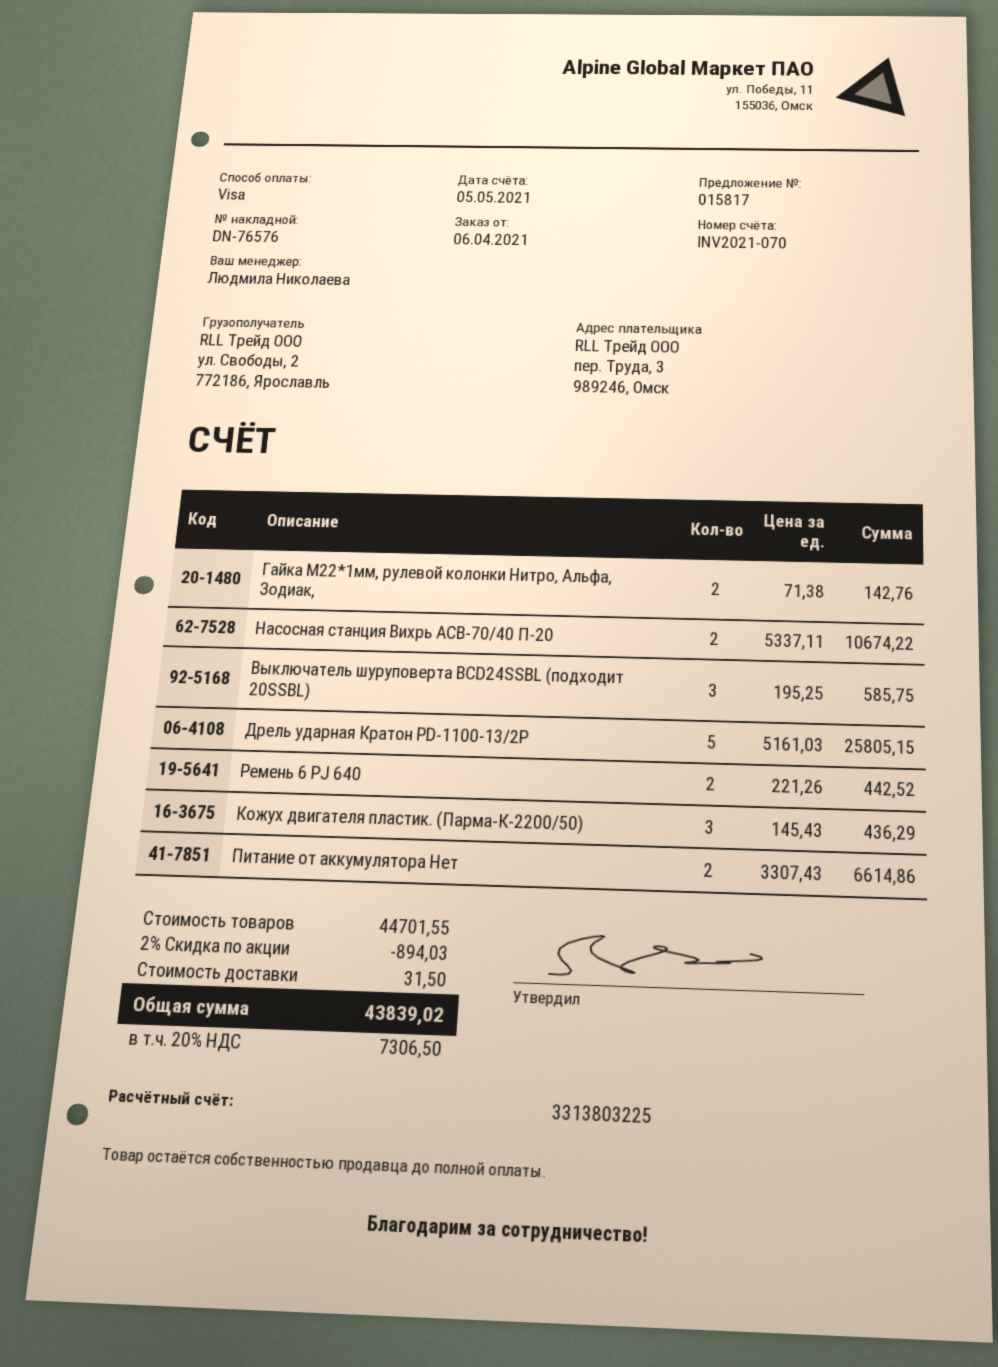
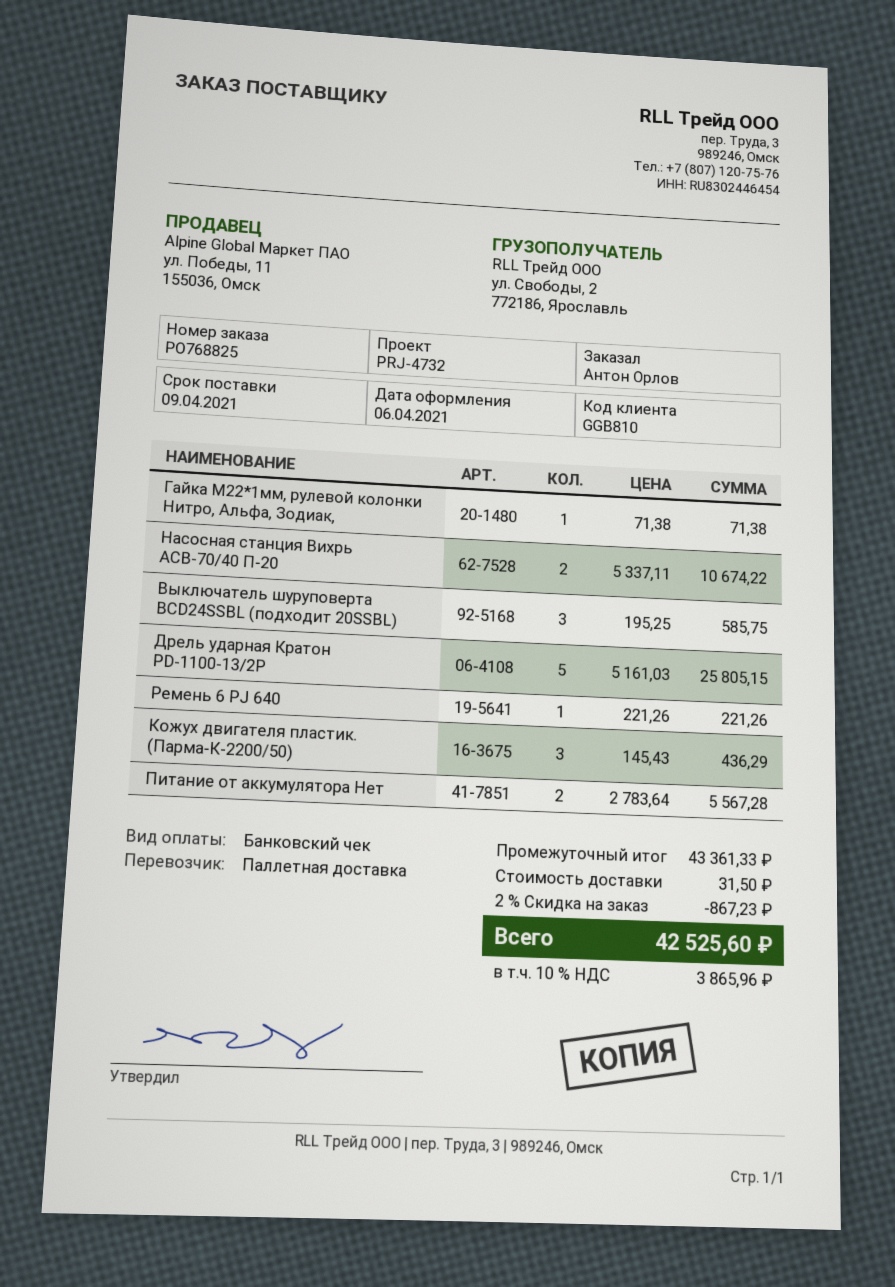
payment method: Visa -> cheque
Гайка М22*1мм, рулевой колонки Нитро, Альфа, Зодиак,: 2 x 71.38 = 142.76 -> 1 x 71.38 = 71.38
Ремень 6 PJ 640: 2 x 221.26 = 442.52 -> 1 x 221.26 = 221.26
Питание от аккумулятора Нет: 2 x 3307.43 = 6614.86 -> 2 x 2783.64 = 5567.28
subtotal: 44701.55 -> 43361.33
discount: 2% = 894.03 -> 2% = 867.23
tax: 20% = 7306.50 -> 10% = 3865.96
total: 43839.02 -> 42525.60

